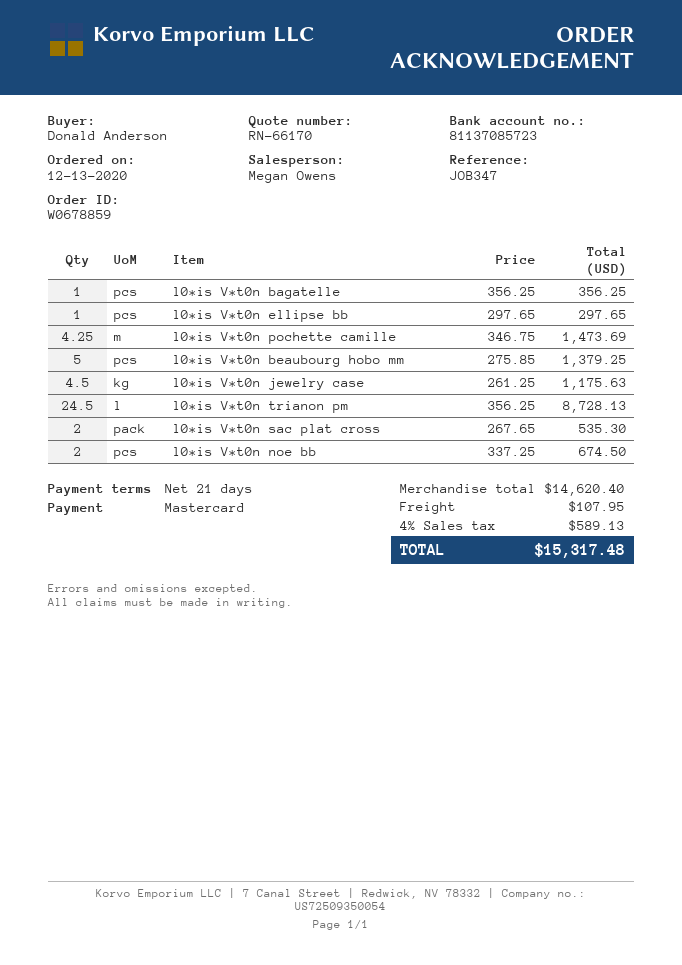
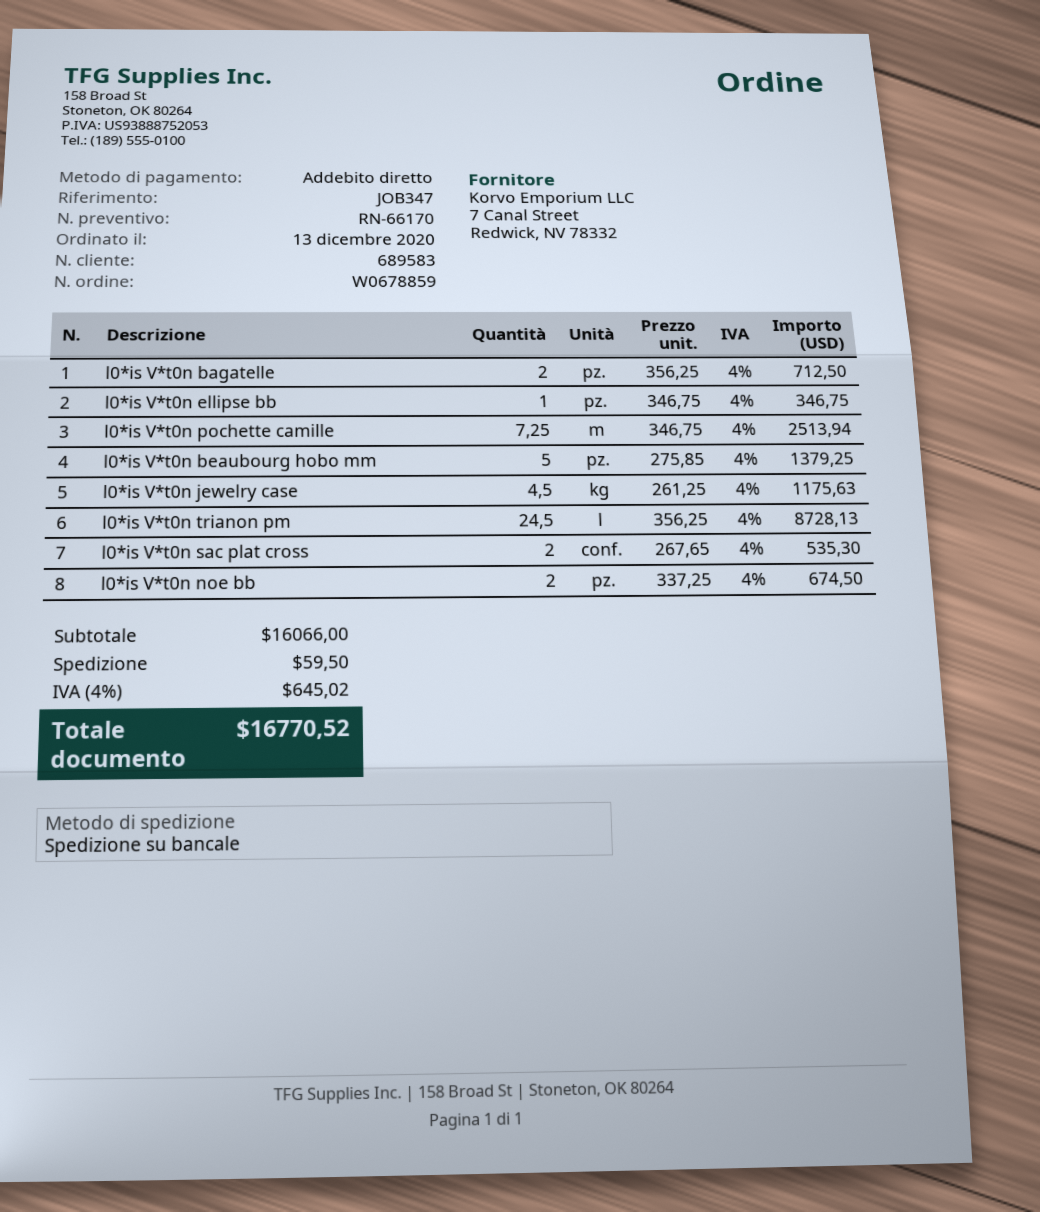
payment method: Mastercard -> direct debit
l0*is V*t0n bagatelle: 1 x 356.25 = 356.25 -> 2 x 356.25 = 712.50
l0*is V*t0n ellipse bb: 1 x 297.65 = 297.65 -> 1 x 346.75 = 346.75
l0*is V*t0n pochette camille: 4.25 x 346.75 = 1473.69 -> 7.25 x 346.75 = 2513.94
subtotal: 14620.40 -> 16066.00
shipping: 107.95 -> 59.50
tax: 4% = 589.13 -> 4% = 645.02
total: 15317.48 -> 16770.52

